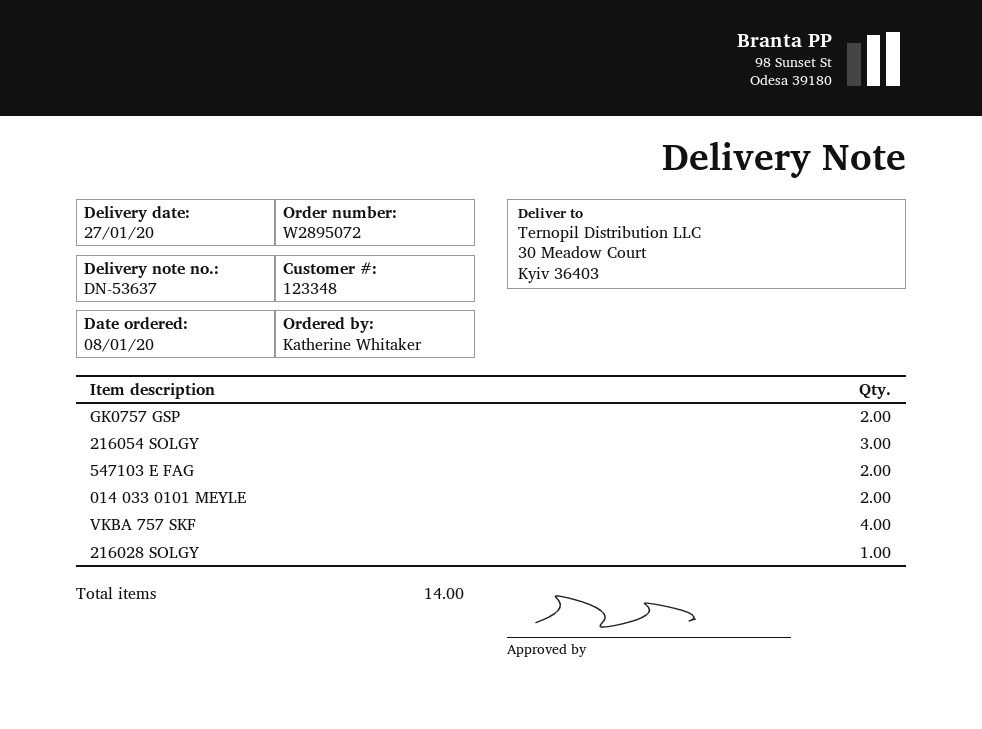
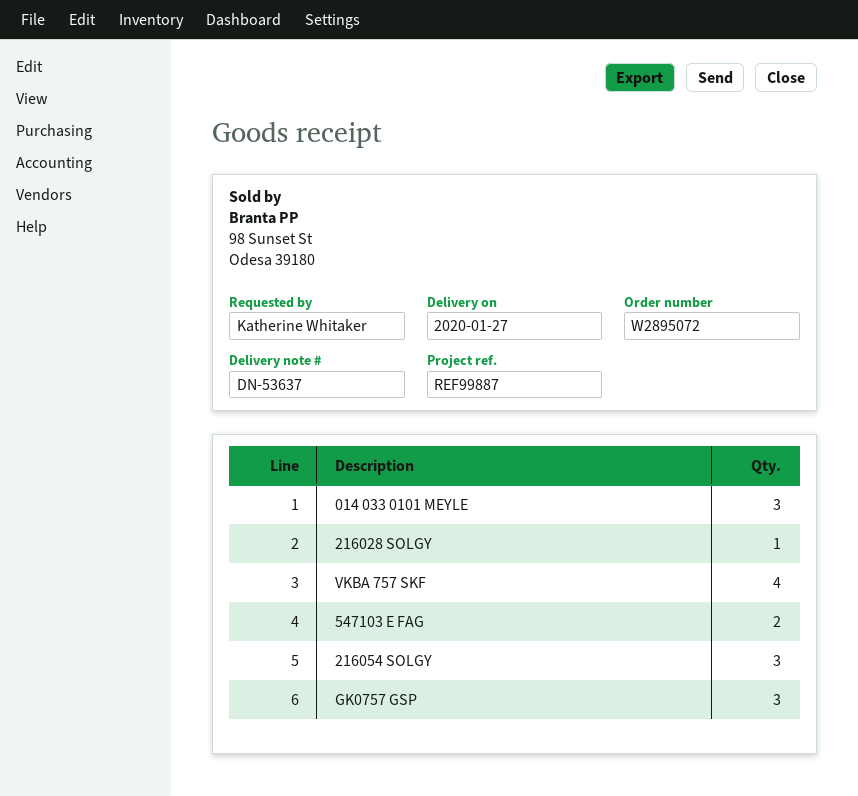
GK0757 GSP: 2 -> 3
014 033 0101 MEYLE: 2 -> 3

